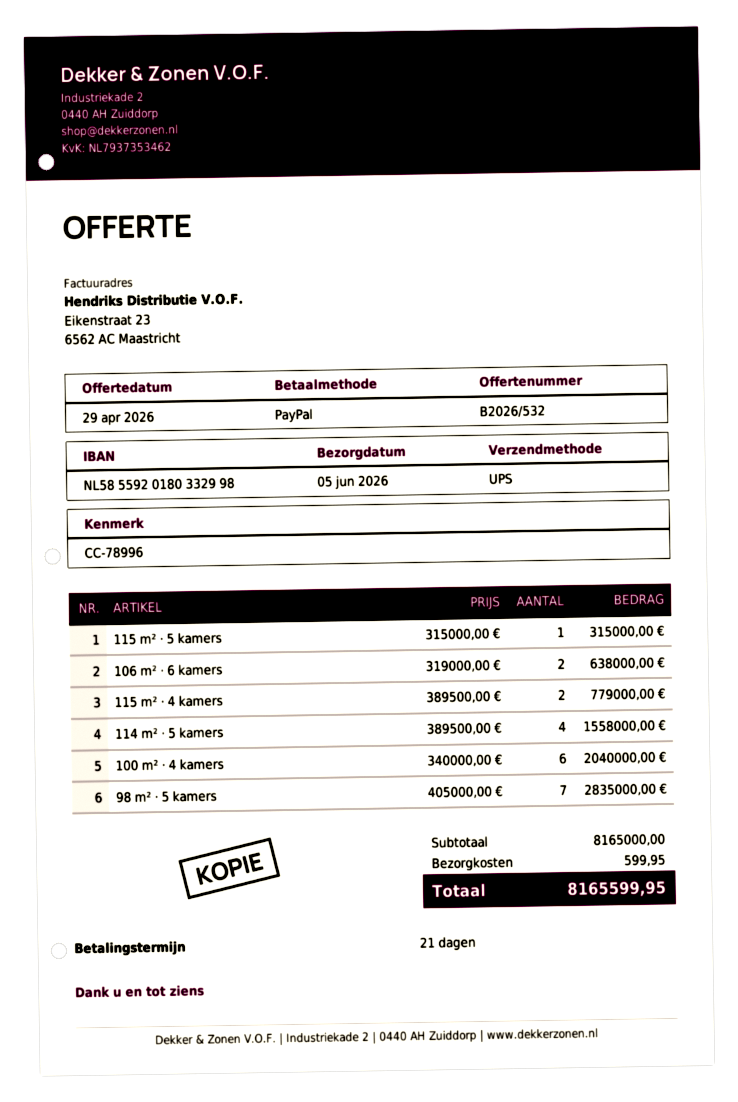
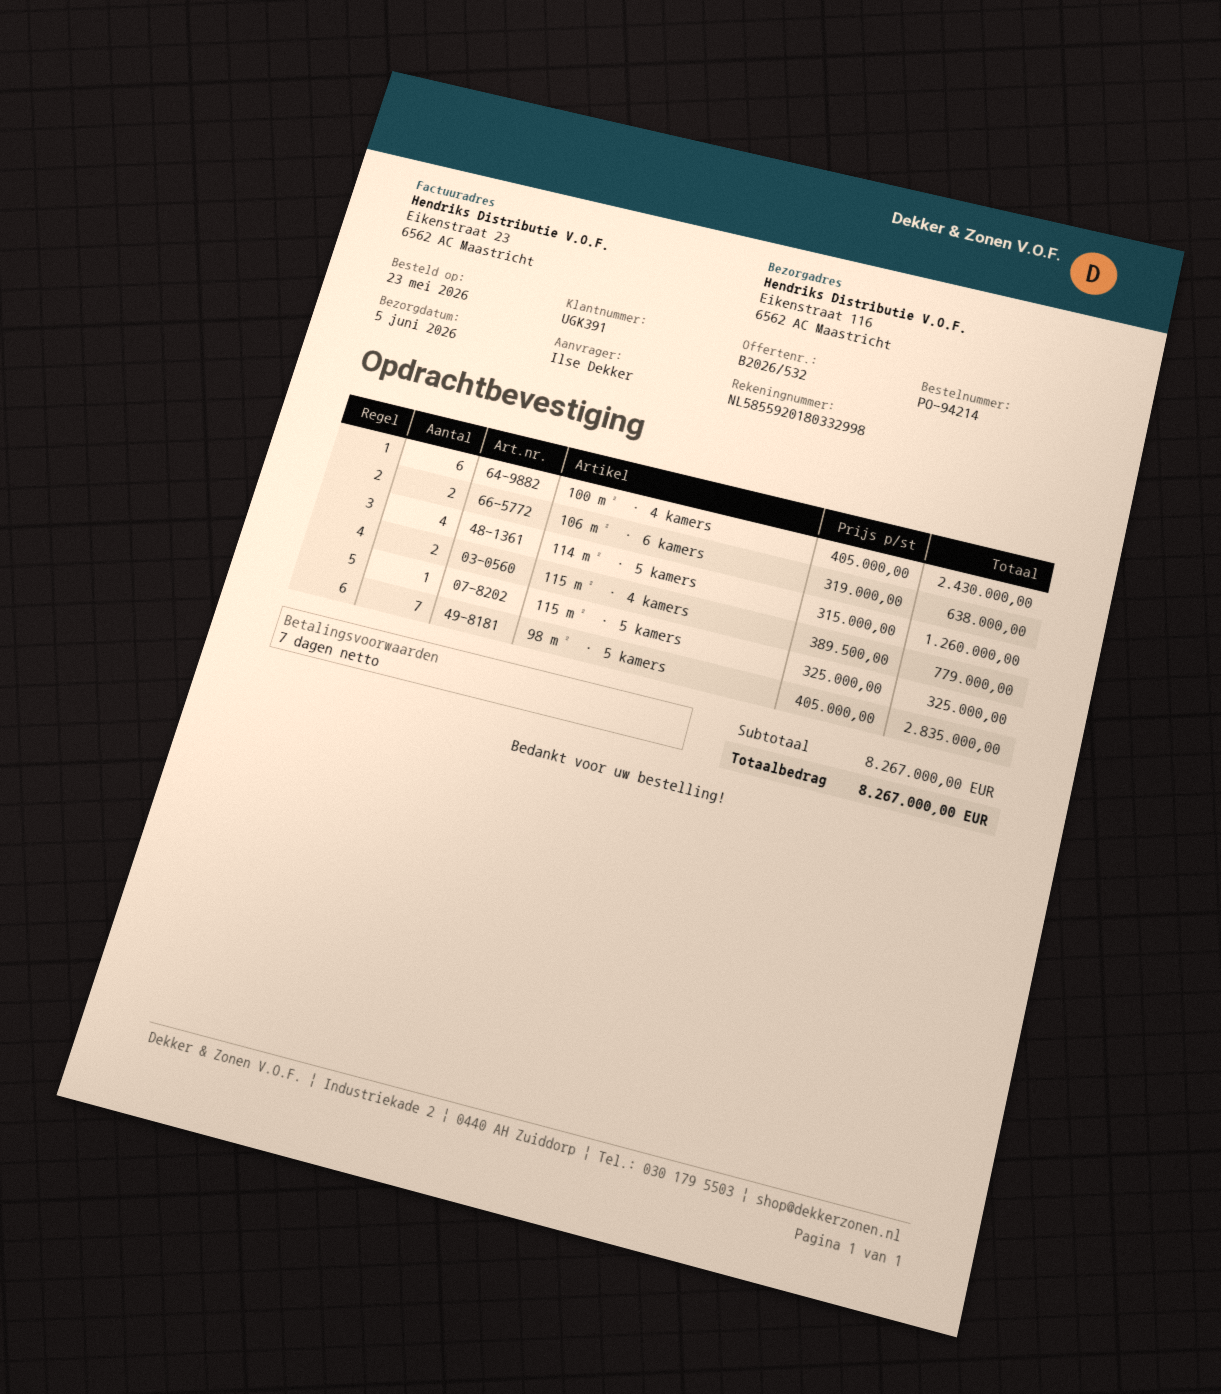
payment terms: 21 days -> 7 days
115 m² · 5 kamers: 1 x 315000.00 = 315000.00 -> 1 x 325000.00 = 325000.00
114 m² · 5 kamers: 4 x 389500.00 = 1558000.00 -> 4 x 315000.00 = 1260000.00
100 m² · 4 kamers: 6 x 340000.00 = 2040000.00 -> 6 x 405000.00 = 2430000.00
subtotal: 8165000.00 -> 8267000.00
shipping: 599.95 -> none
total: 8165599.95 -> 8267000.00

